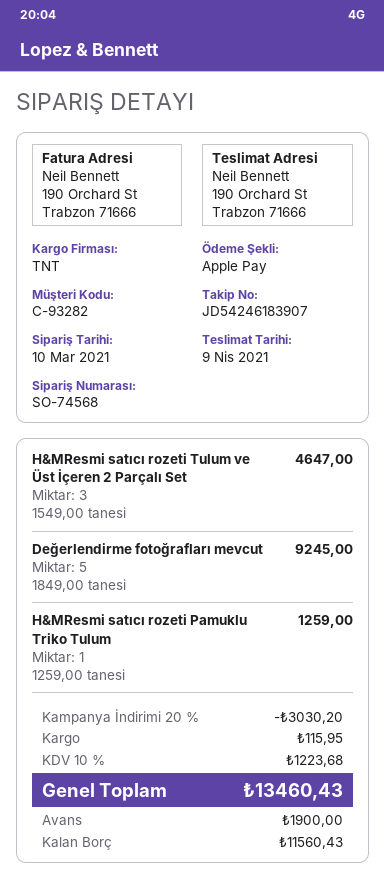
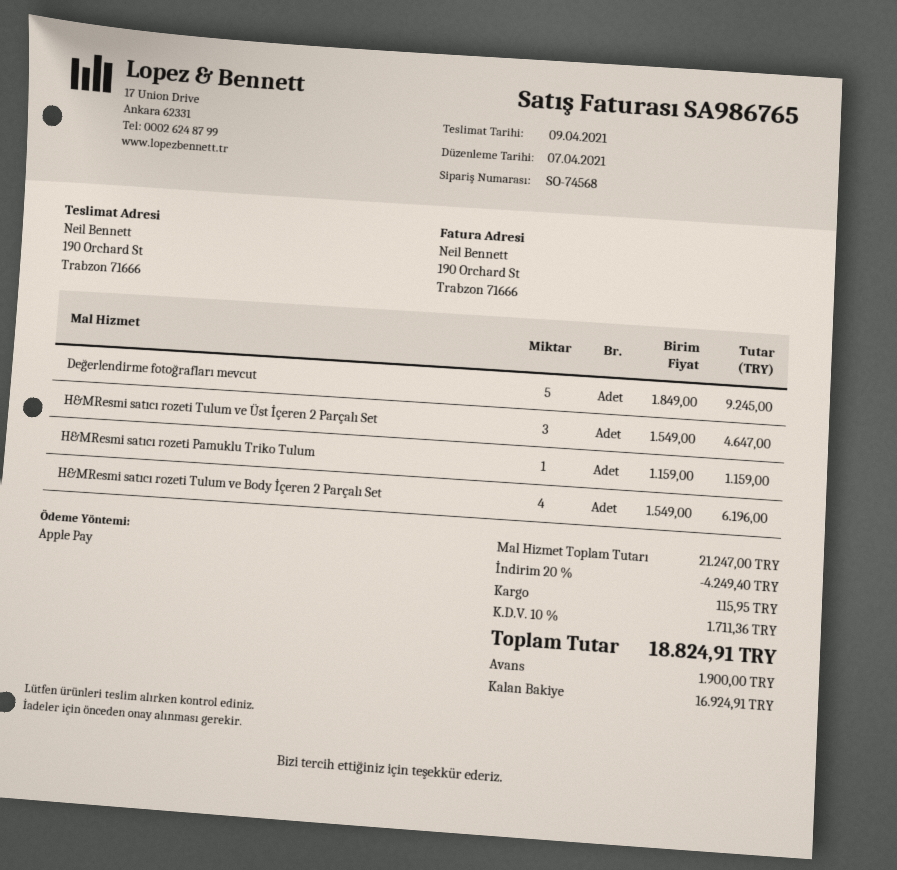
H&MResmi satıcı rozeti Pamuklu Triko Tulum: 1 x 1259.00 = 1259.00 -> 1 x 1159.00 = 1159.00
H&MResmi satıcı rozeti Tulum ve Body İçeren 2 Parçalı Set: none -> 4 x 1549.00 = 6196.00
discount: 20% = 3030.20 -> 20% = 4249.40
tax: 10% = 1223.68 -> 10% = 1711.36
total: 13460.43 -> 18824.91
balance: 11560.43 -> 16924.91

